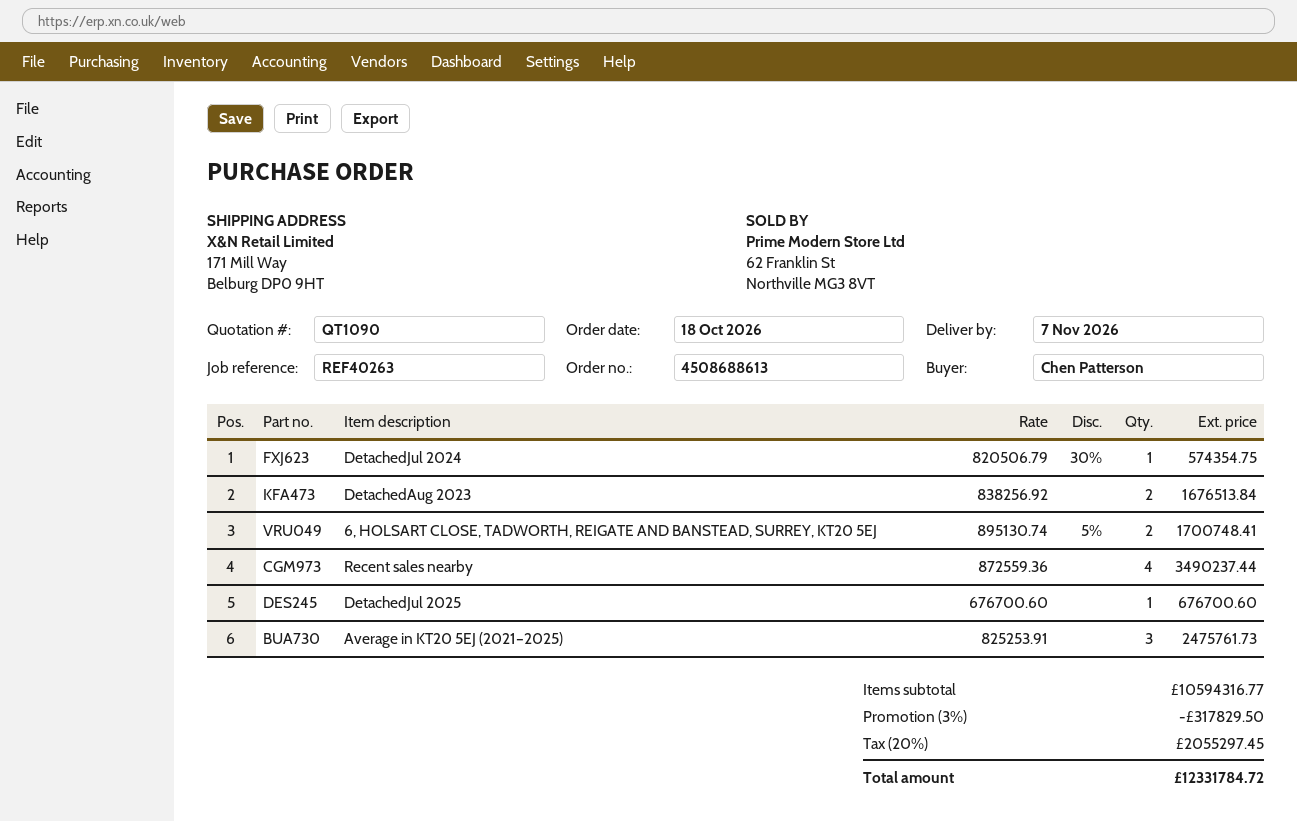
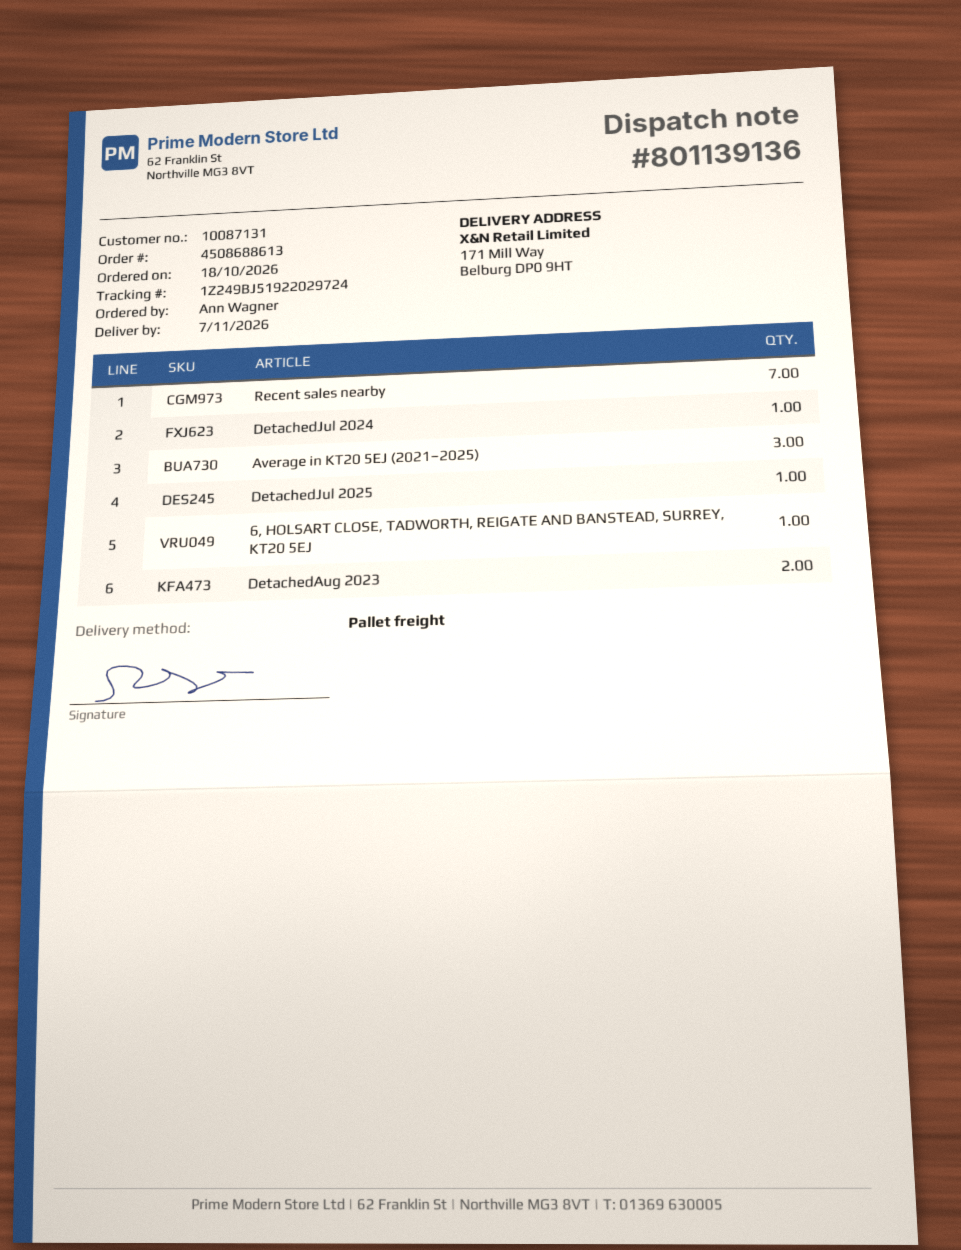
ordered by: Chen Patterson -> Ann Wagner
6, HOLSART CLOSE, TADWORTH, REIGATE AND BANSTEAD, SURREY, KT20 5EJ: 2 -> 1
Recent sales nearby: 4 -> 7

